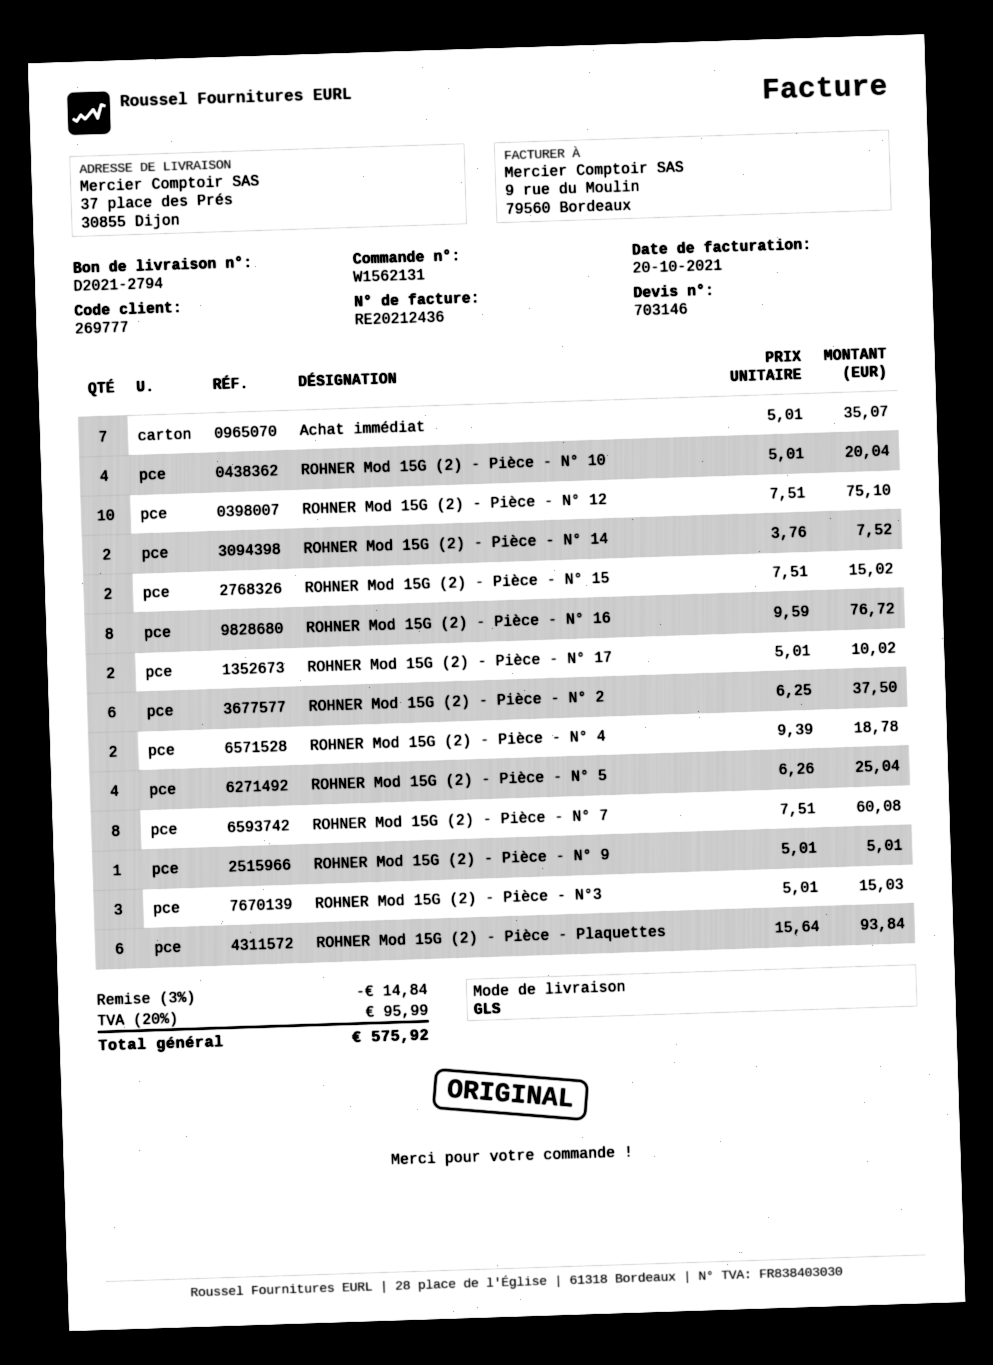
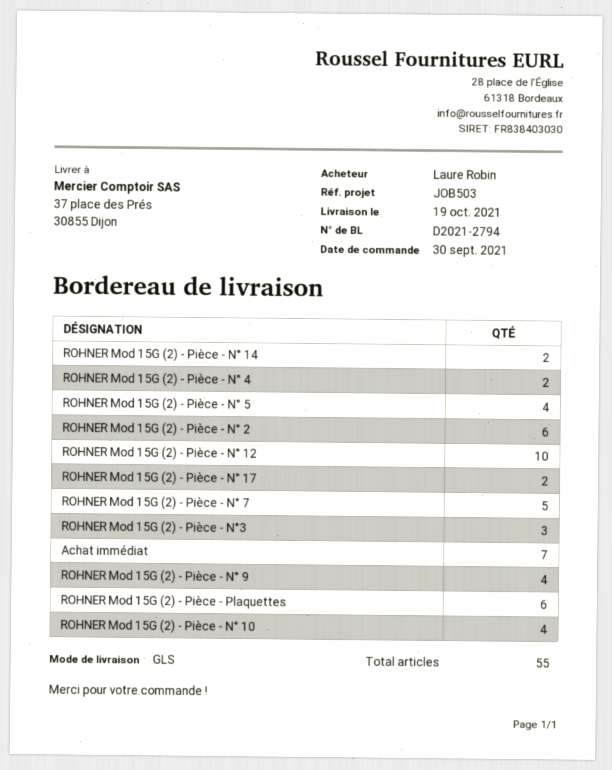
ROHNER Mod 15G (2) - Pièce - N° 15: 2 -> none
ROHNER Mod 15G (2) - Pièce - N° 16: 8 -> none
ROHNER Mod 15G (2) - Pièce - N° 7: 8 -> 5
ROHNER Mod 15G (2) - Pièce - N° 9: 1 -> 4

